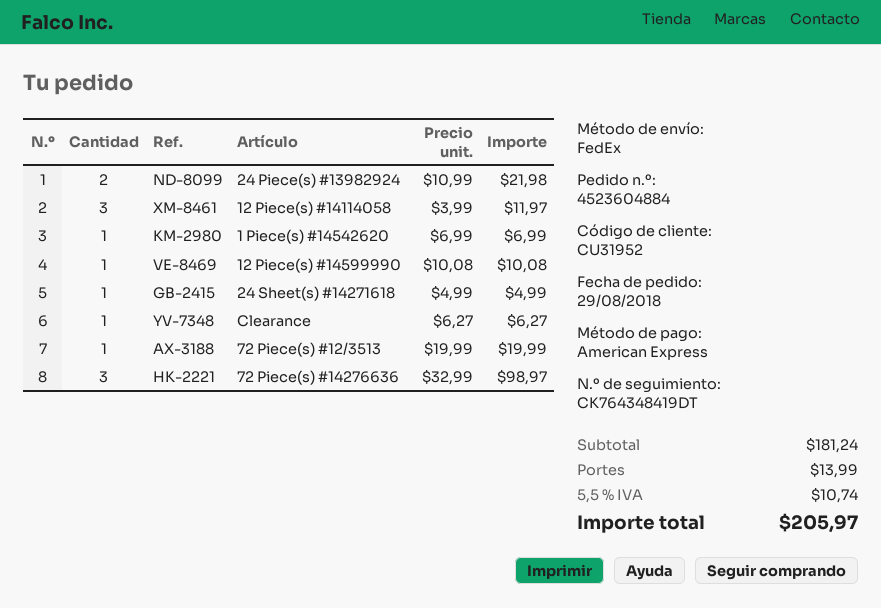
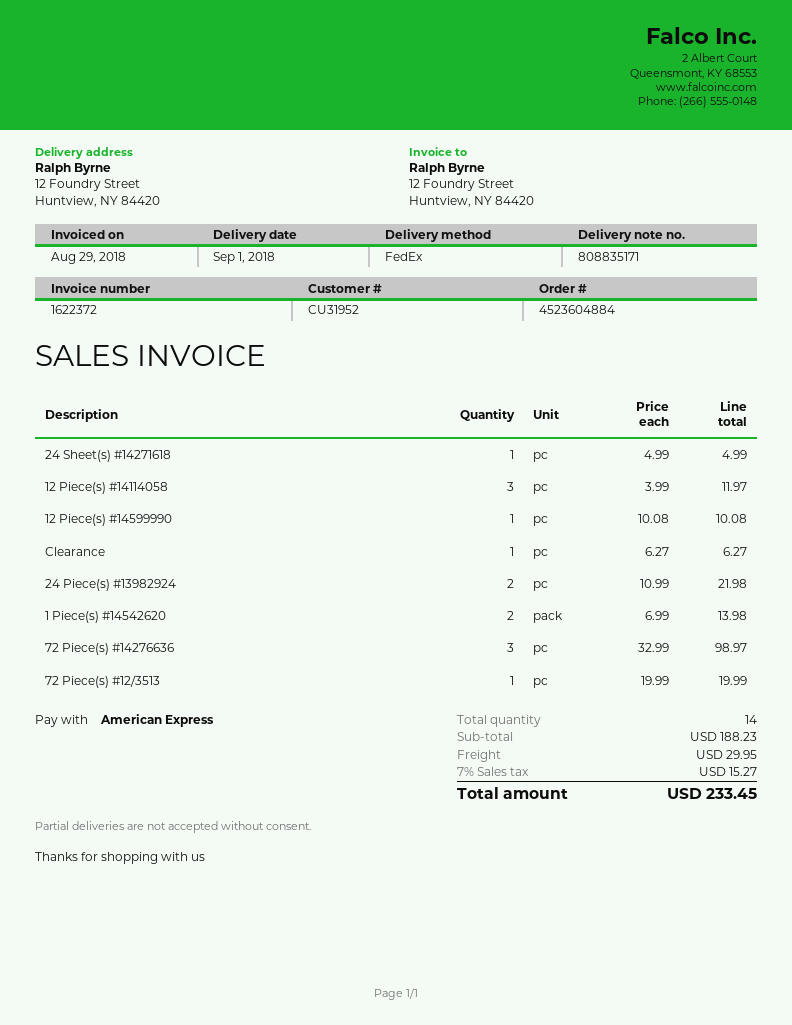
1 Piece(s) #14542620: 1 x 6.99 = 6.99 -> 2 x 6.99 = 13.98
subtotal: 181.24 -> 188.23
shipping: 13.99 -> 29.95
tax: 5.5% = 10.74 -> 7% = 15.27
total: 205.97 -> 233.45

